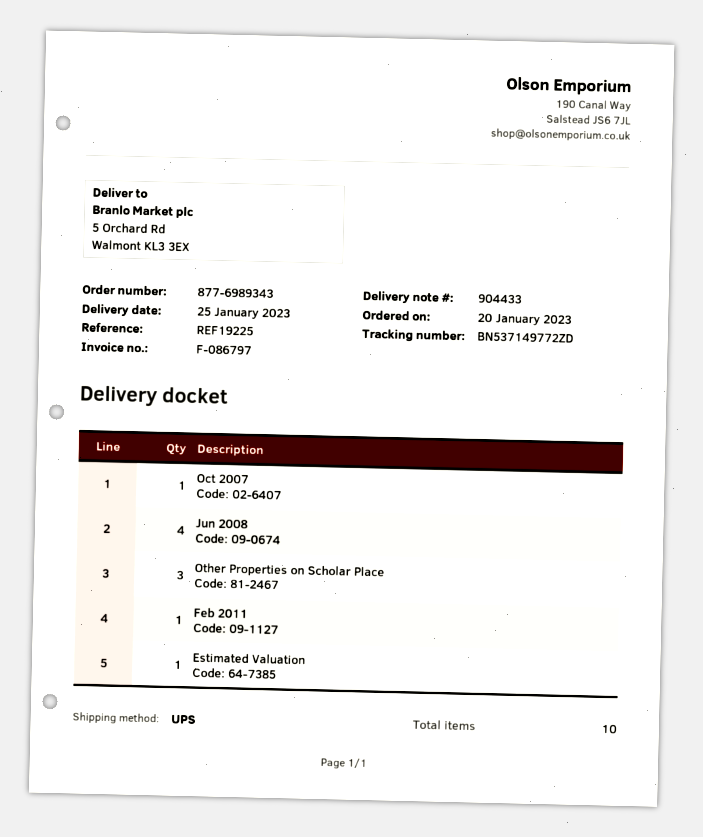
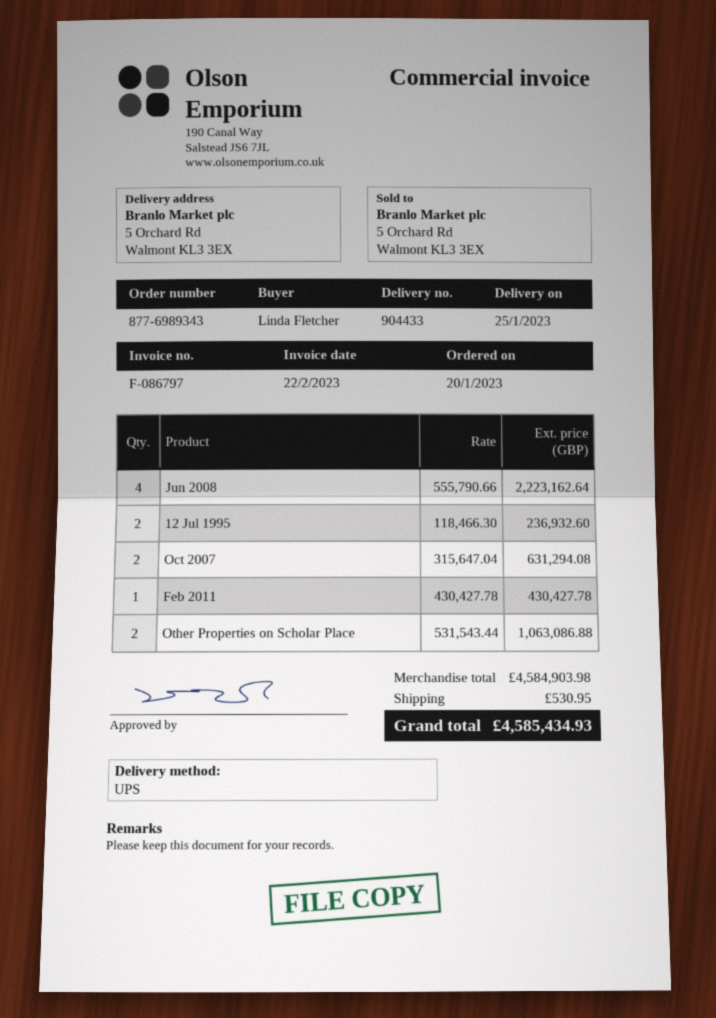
Oct 2007: 1 -> 2
Other Properties on Scholar Place: 3 -> 2
Estimated Valuation: 1 -> none
12 Jul 1995: none -> 2

